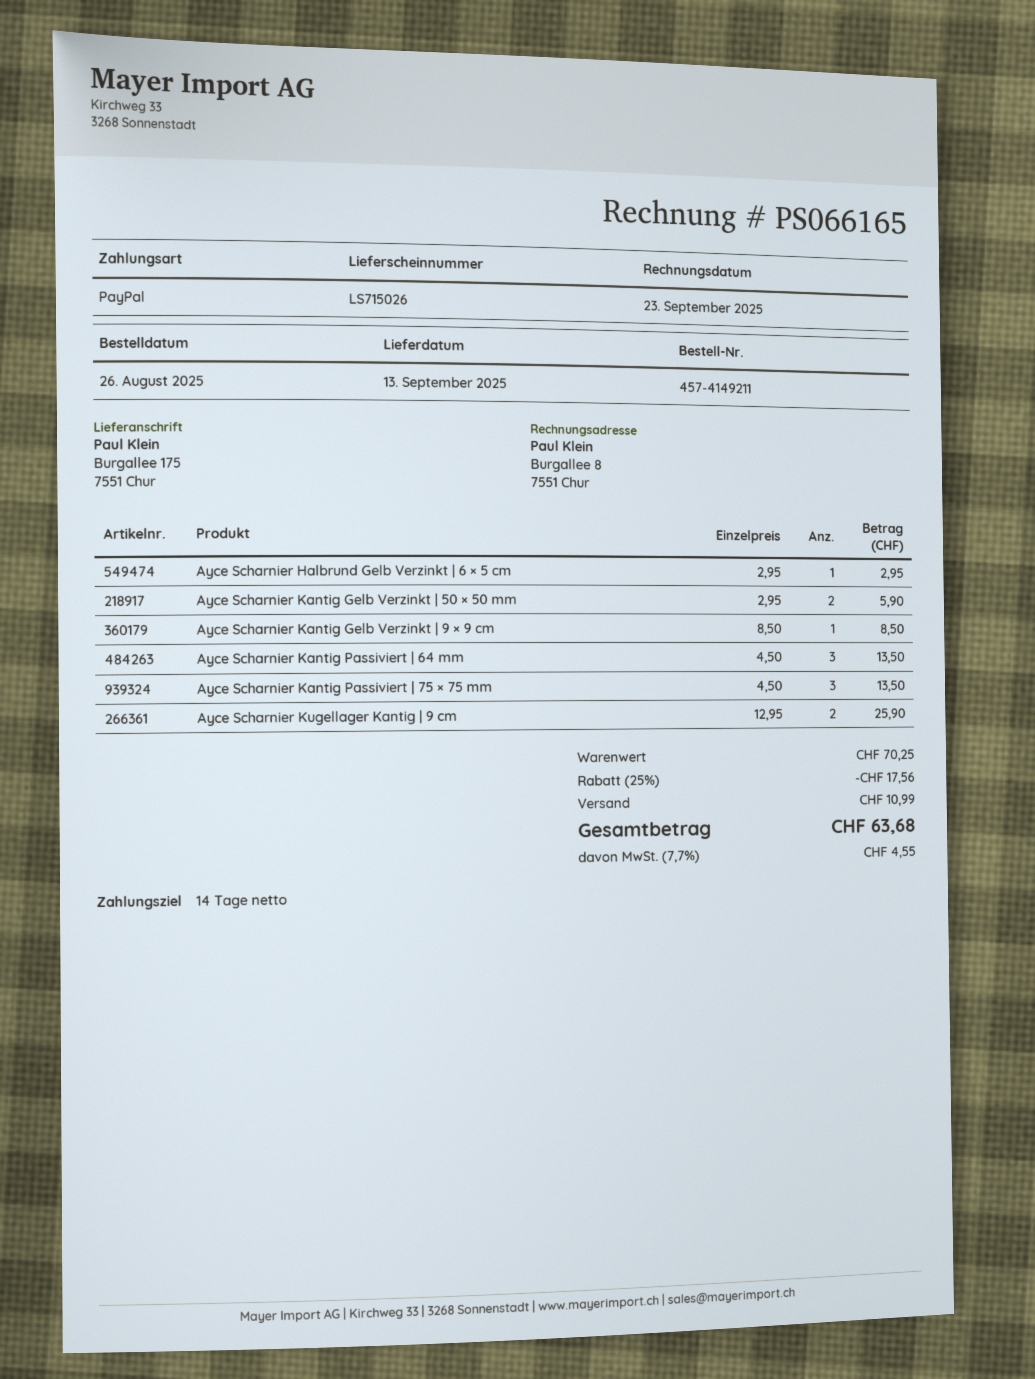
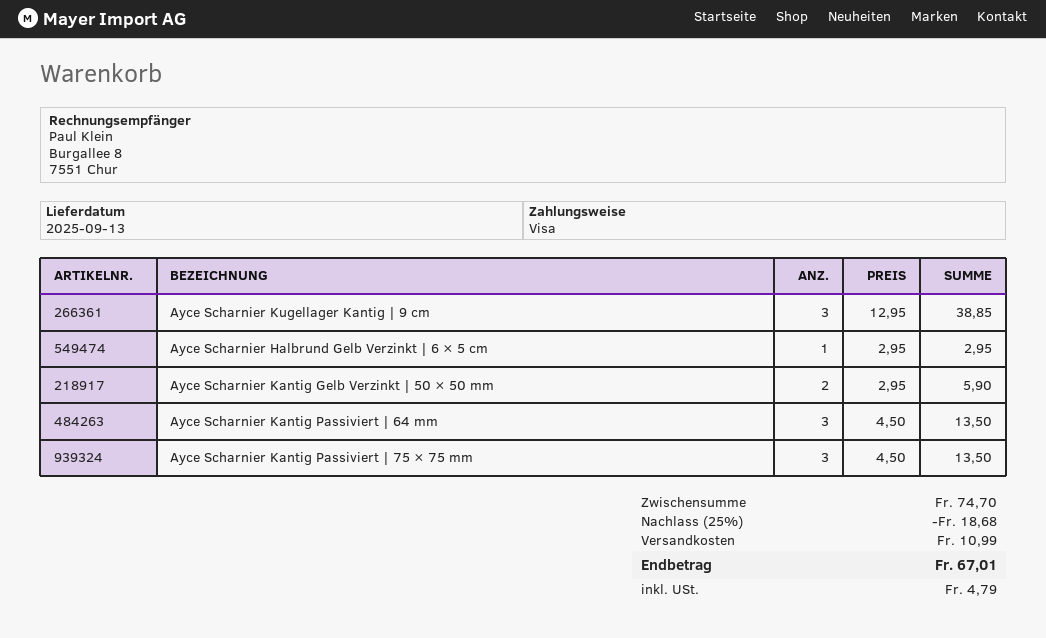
payment method: PayPal -> Visa
Ayce Scharnier Kantig Gelb Verzinkt | 9 × 9 cm: 1 x 8.50 = 8.50 -> none
Ayce Scharnier Kugellager Kantig | 9 cm: 2 x 12.95 = 25.90 -> 3 x 12.95 = 38.85
subtotal: 70.25 -> 74.70
discount: 25% = 17.56 -> 25% = 18.68
tax: 4.55 -> 4.79
total: 63.68 -> 67.01

